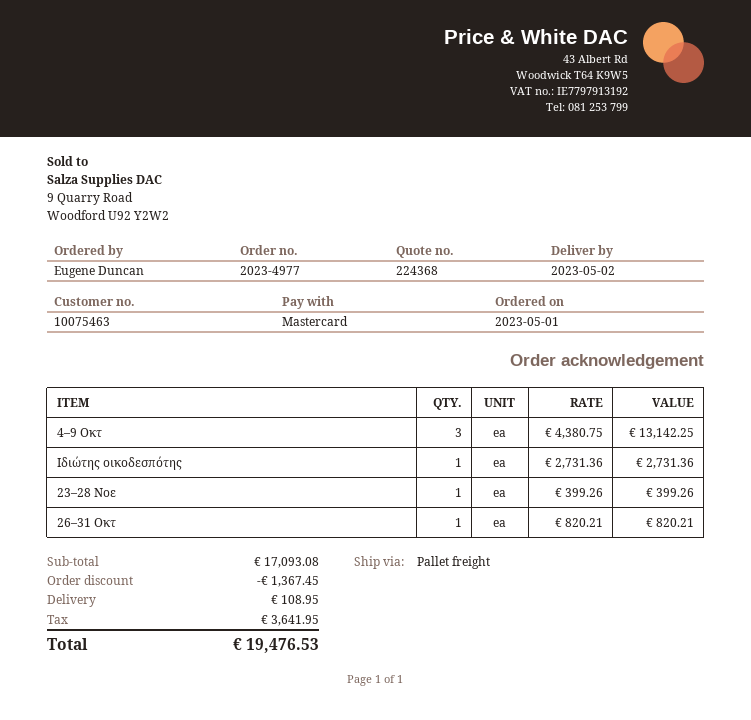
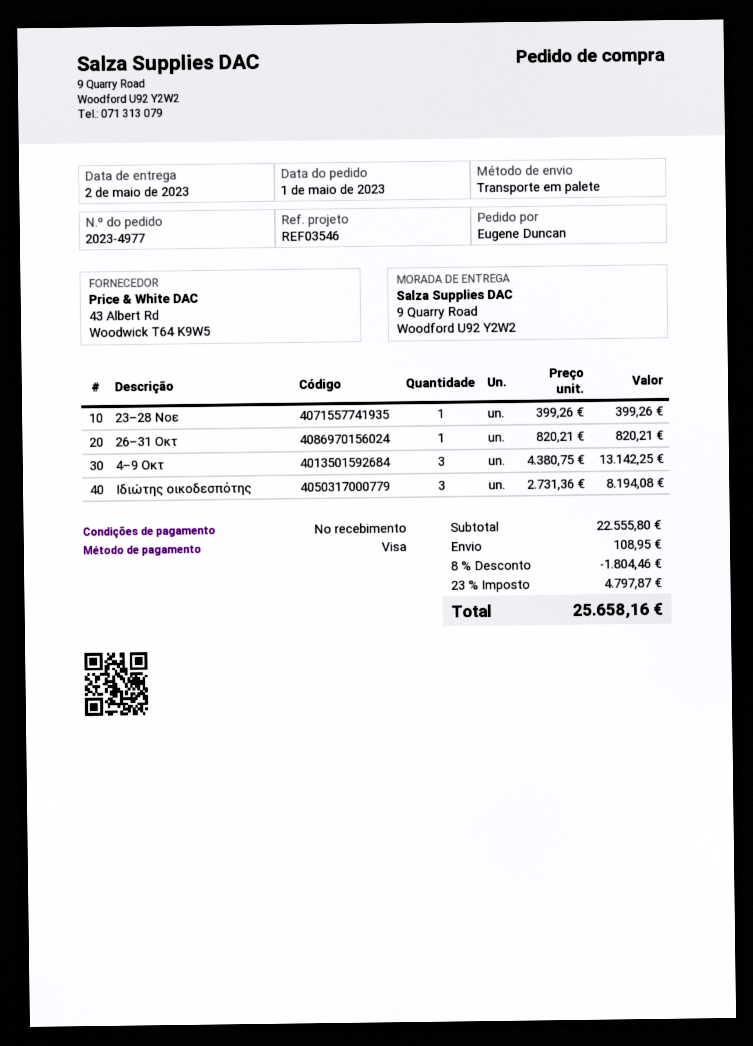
payment method: Mastercard -> Visa
Ιδιώτης οικοδεσπότης: 1 x 2731.36 = 2731.36 -> 3 x 2731.36 = 8194.08
subtotal: 17093.08 -> 22555.80
discount: 1367.45 -> 1804.46
tax: 3641.95 -> 4797.87
total: 19476.53 -> 25658.16

